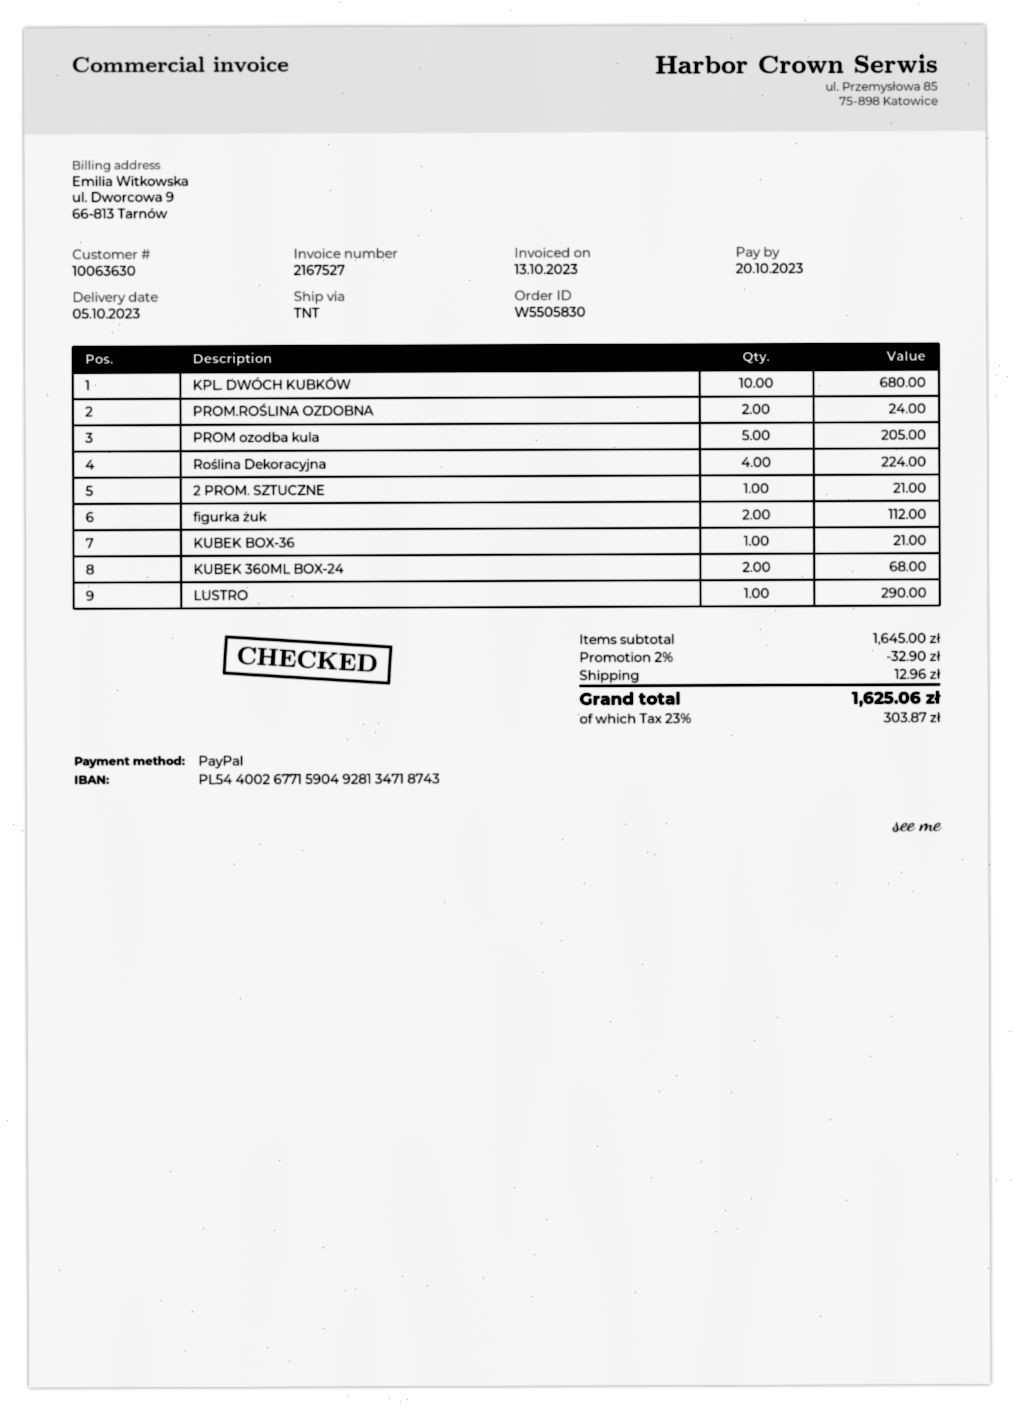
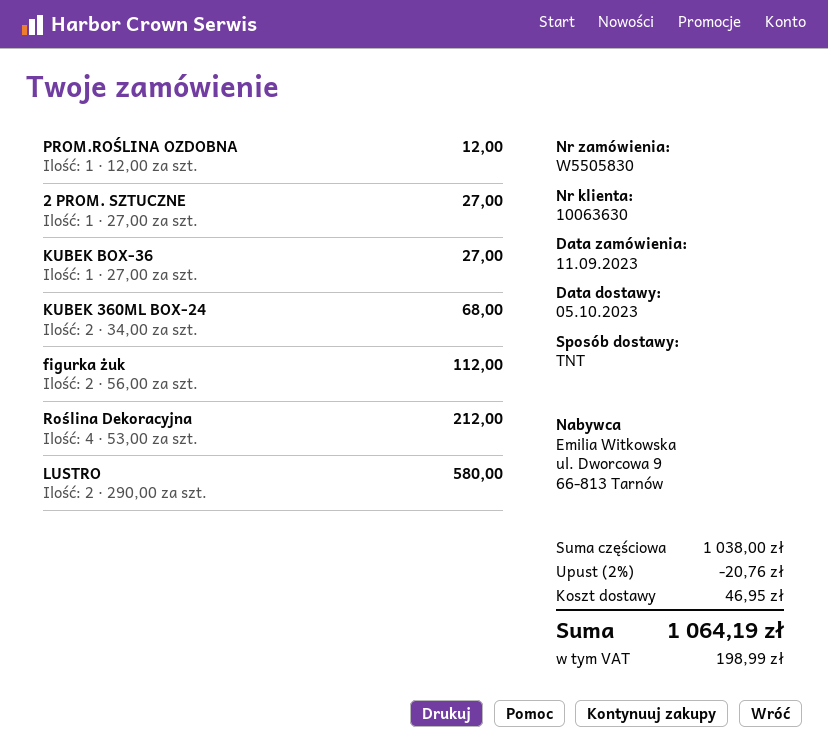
KPL. DWÓCH KUBKÓW: 10 for 680.00 -> none
PROM.ROŚLINA OZDOBNA: 2 for 24.00 -> 1 for 12.00
PROM ozodba kula: 5 for 205.00 -> none
Roślina Dekoracyjna: 4 for 224.00 -> 4 for 212.00
2 PROM. SZTUCZNE: 1 for 21.00 -> 1 for 27.00
KUBEK BOX-36: 1 for 21.00 -> 1 for 27.00
LUSTRO: 1 for 290.00 -> 2 for 580.00
subtotal: 1645.00 -> 1038.00
discount: 2% = 32.90 -> 2% = 20.76
shipping: 12.96 -> 46.95
tax: 303.87 -> 198.99
total: 1625.06 -> 1064.19

